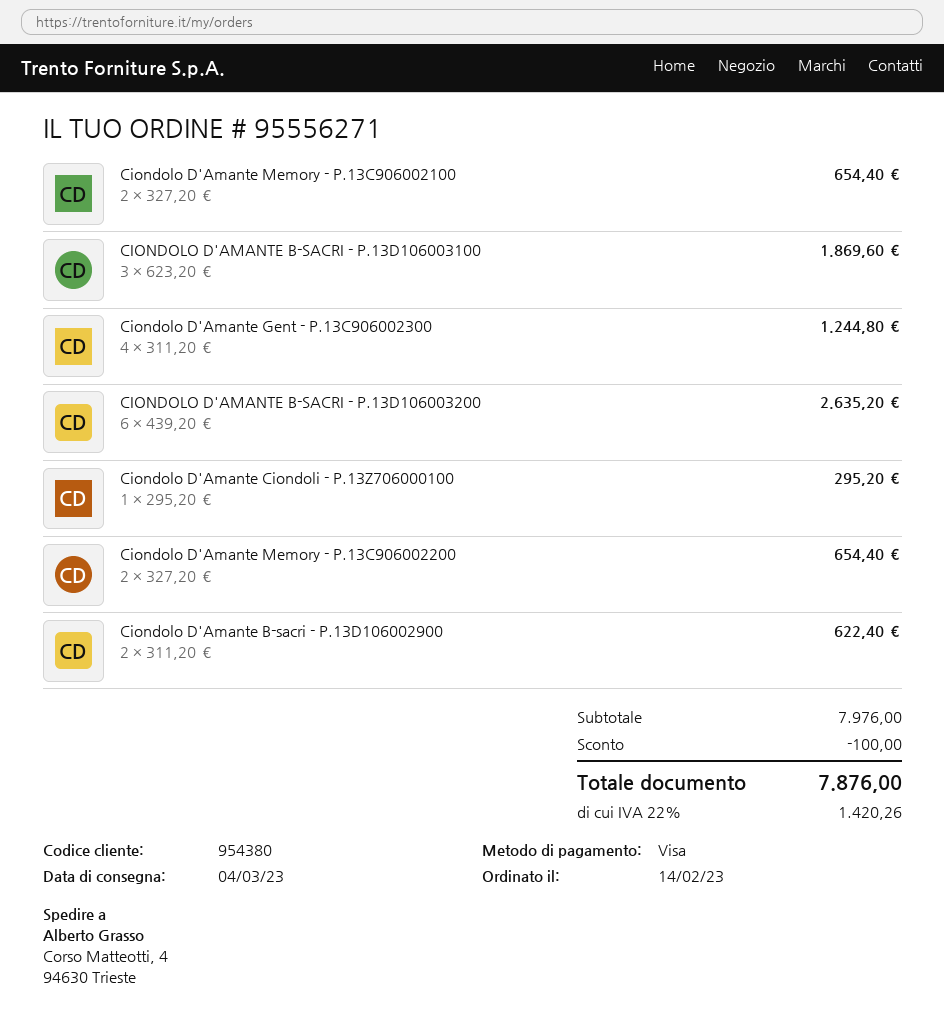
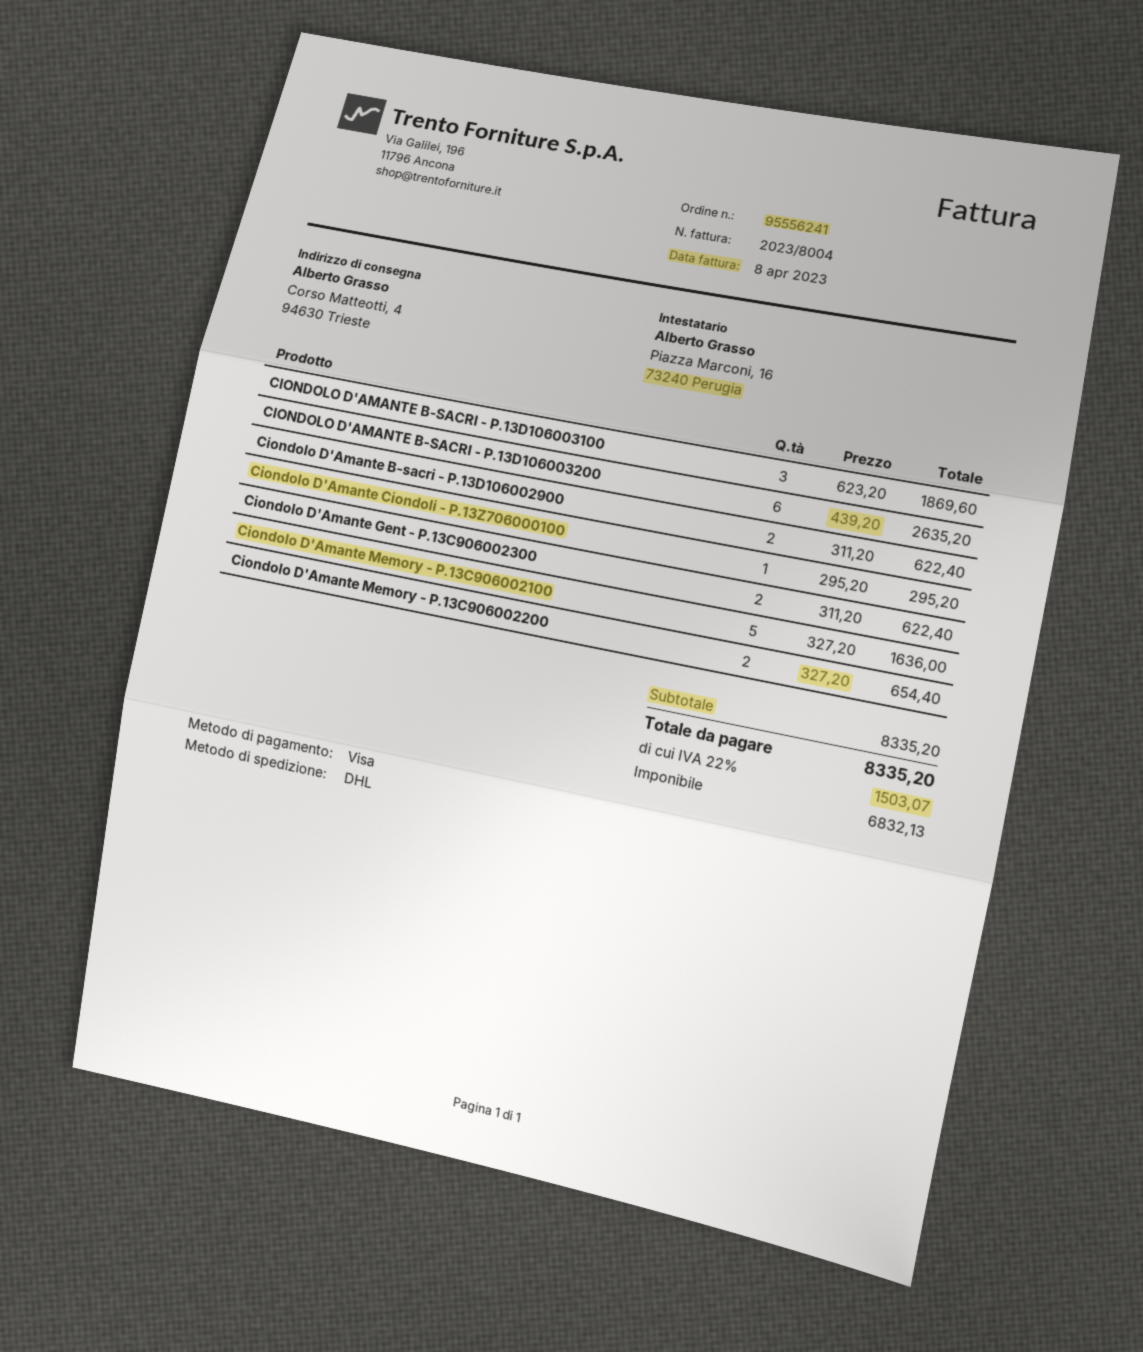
order number: 95556271 -> 95556241
Ciondolo D'Amante Memory - P.13C906002100: 2 x 327.20 = 654.40 -> 5 x 327.20 = 1636.00
Ciondolo D'Amante Gent - P.13C906002300: 4 x 311.20 = 1244.80 -> 2 x 311.20 = 622.40
subtotal: 7976.00 -> 8335.20
discount: 100.00 -> none
tax: 22% = 1420.26 -> 22% = 1503.07
total: 7876.00 -> 8335.20

